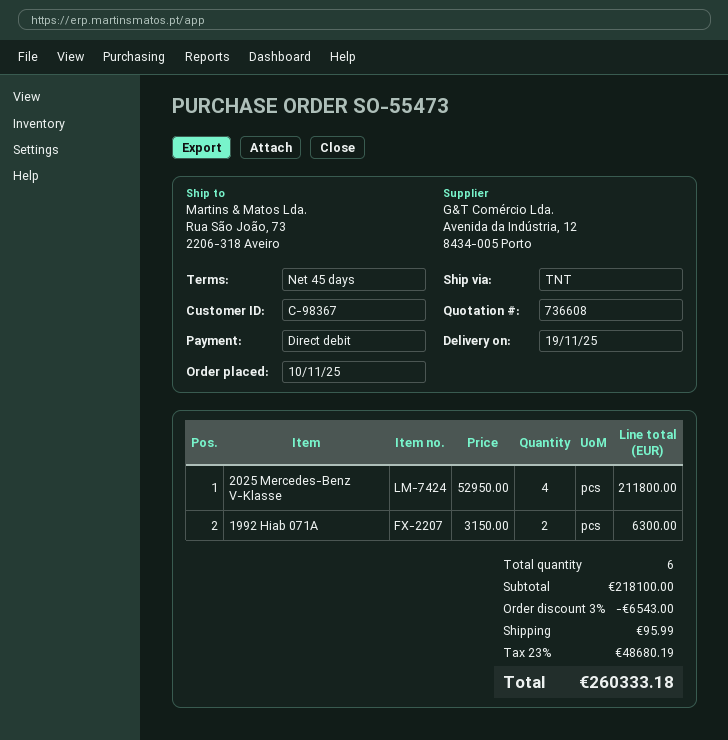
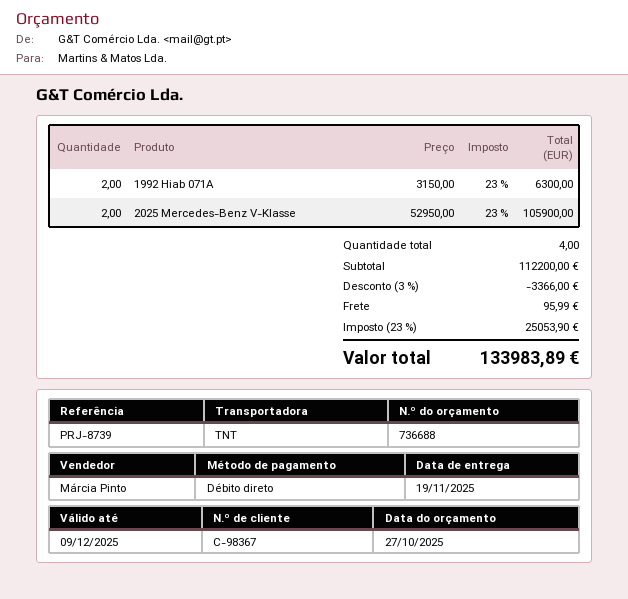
quote number: 736608 -> 736688
2025 Mercedes-Benz V-Klasse: 4 x 52950.00 = 211800.00 -> 2 x 52950.00 = 105900.00
total quantity: 6 -> 4
subtotal: 218100.00 -> 112200.00
discount: 3% = 6543.00 -> 3% = 3366.00
tax: 23% = 48680.19 -> 23% = 25053.90
total: 260333.18 -> 133983.89

